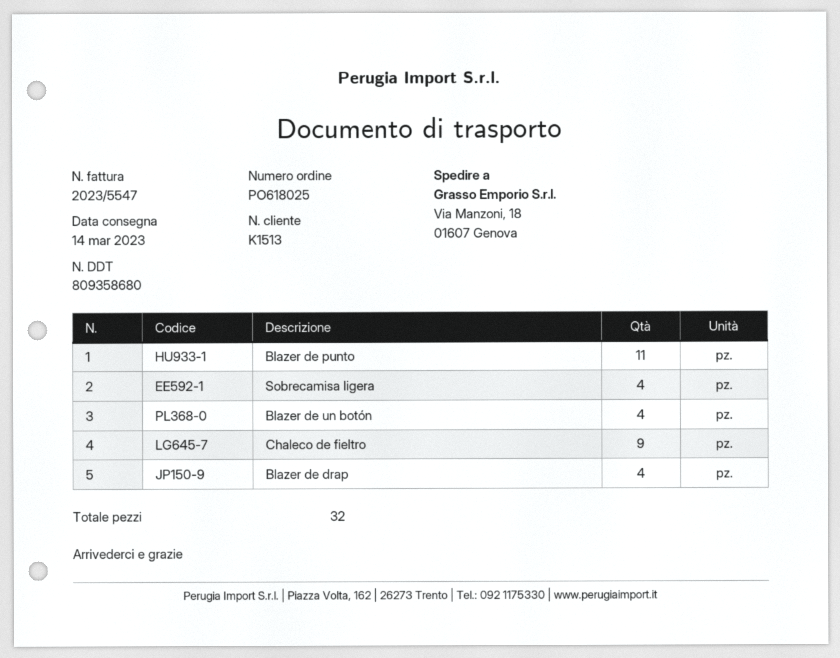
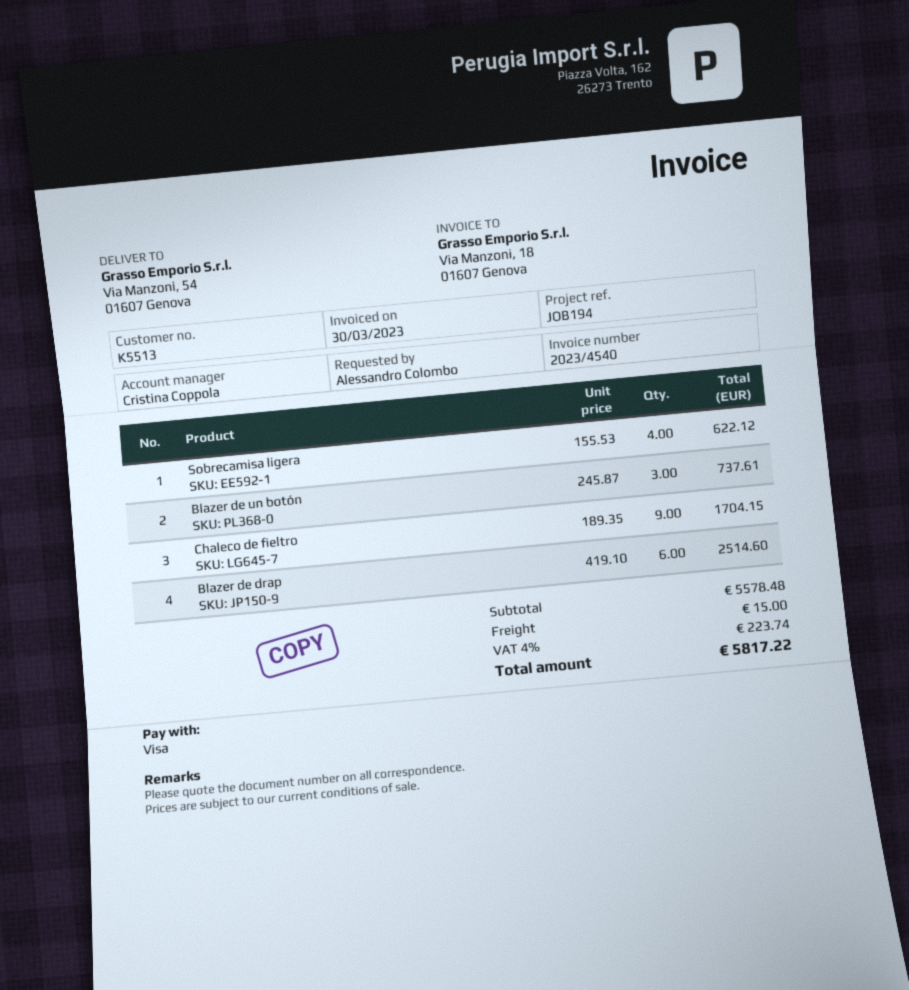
invoice number: 2023/5547 -> 2023/4540
customer number: K1513 -> K5513
ship to: Via Manzoni, 18, 01607 Genova -> Via Manzoni, 54, 01607 Genova
Blazer de punto: 11 -> none
Blazer de un botón: 4 -> 3
Blazer de drap: 4 -> 6

